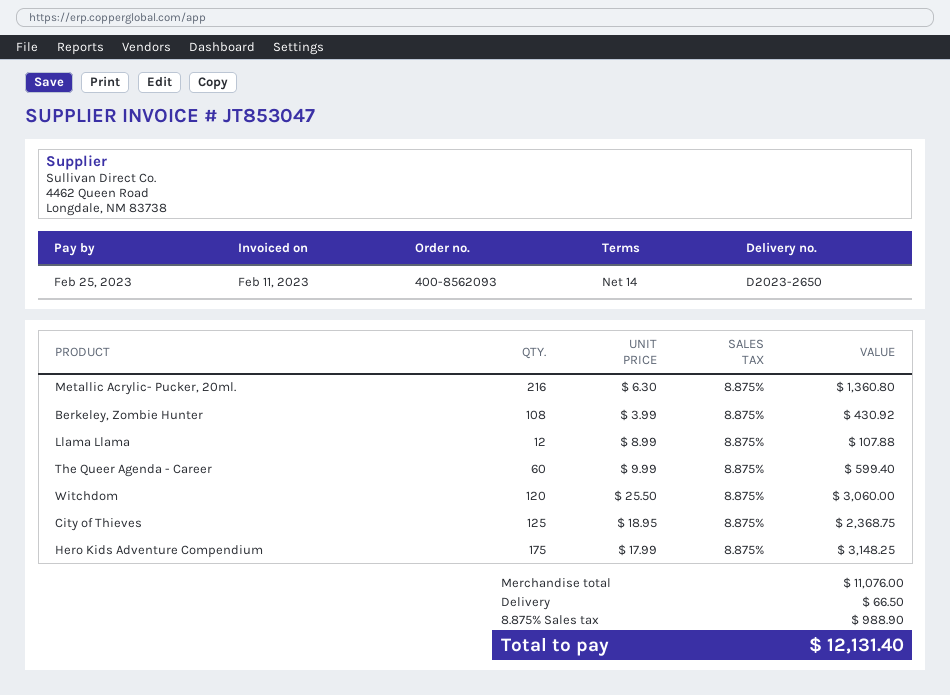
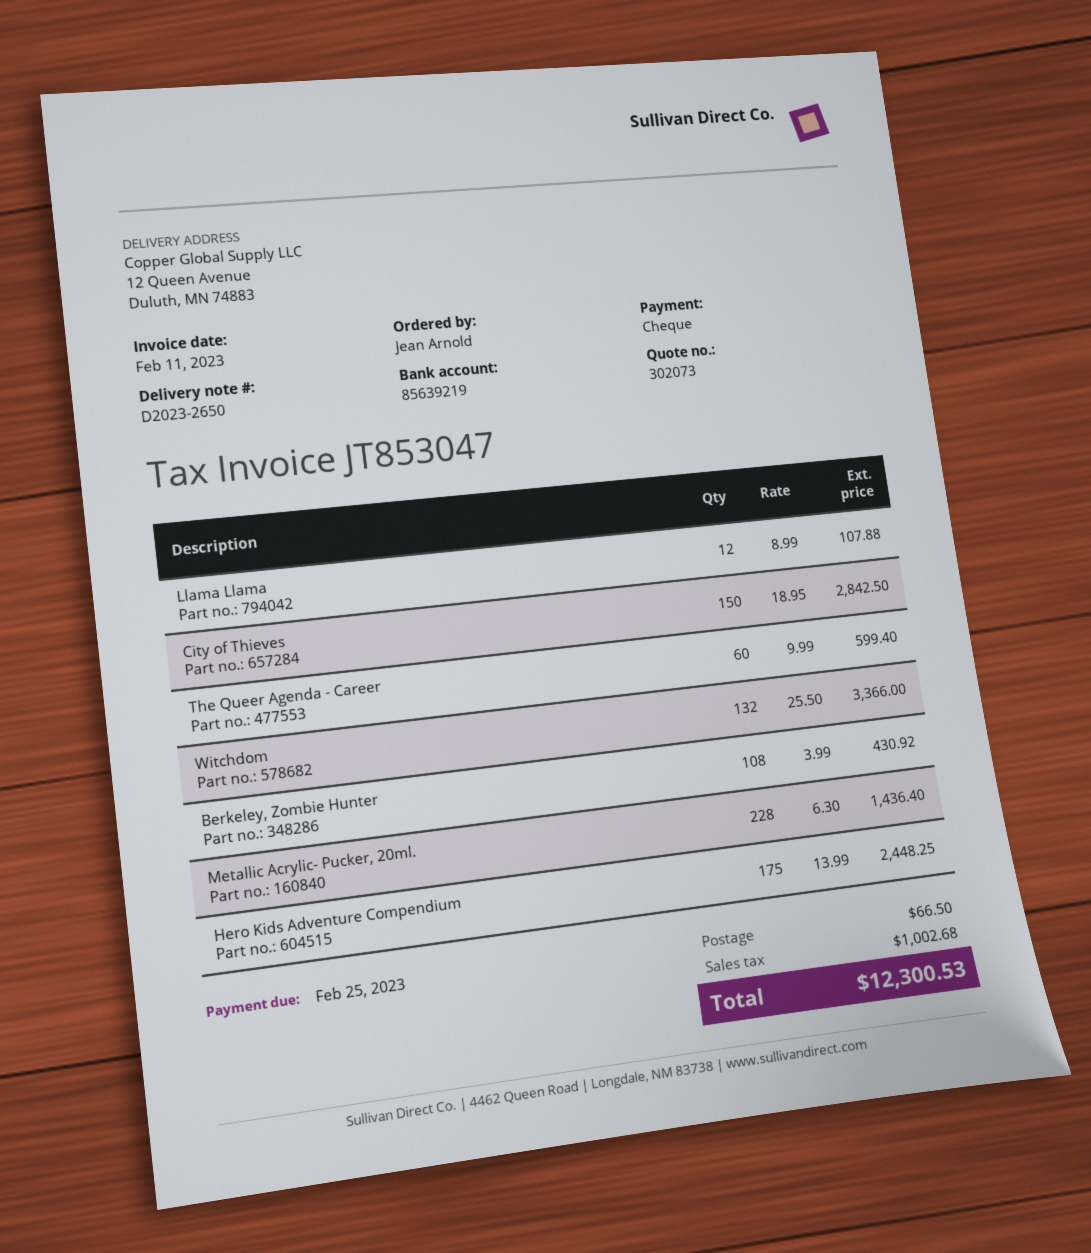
Metallic Acrylic- Pucker, 20ml.: 216 x 6.30 = 1360.80 -> 228 x 6.30 = 1436.40
Witchdom: 120 x 25.50 = 3060.00 -> 132 x 25.50 = 3366.00
City of Thieves: 125 x 18.95 = 2368.75 -> 150 x 18.95 = 2842.50
Hero Kids Adventure Compendium: 175 x 17.99 = 3148.25 -> 175 x 13.99 = 2448.25
tax: 988.90 -> 1002.68
total: 12131.40 -> 12300.53

